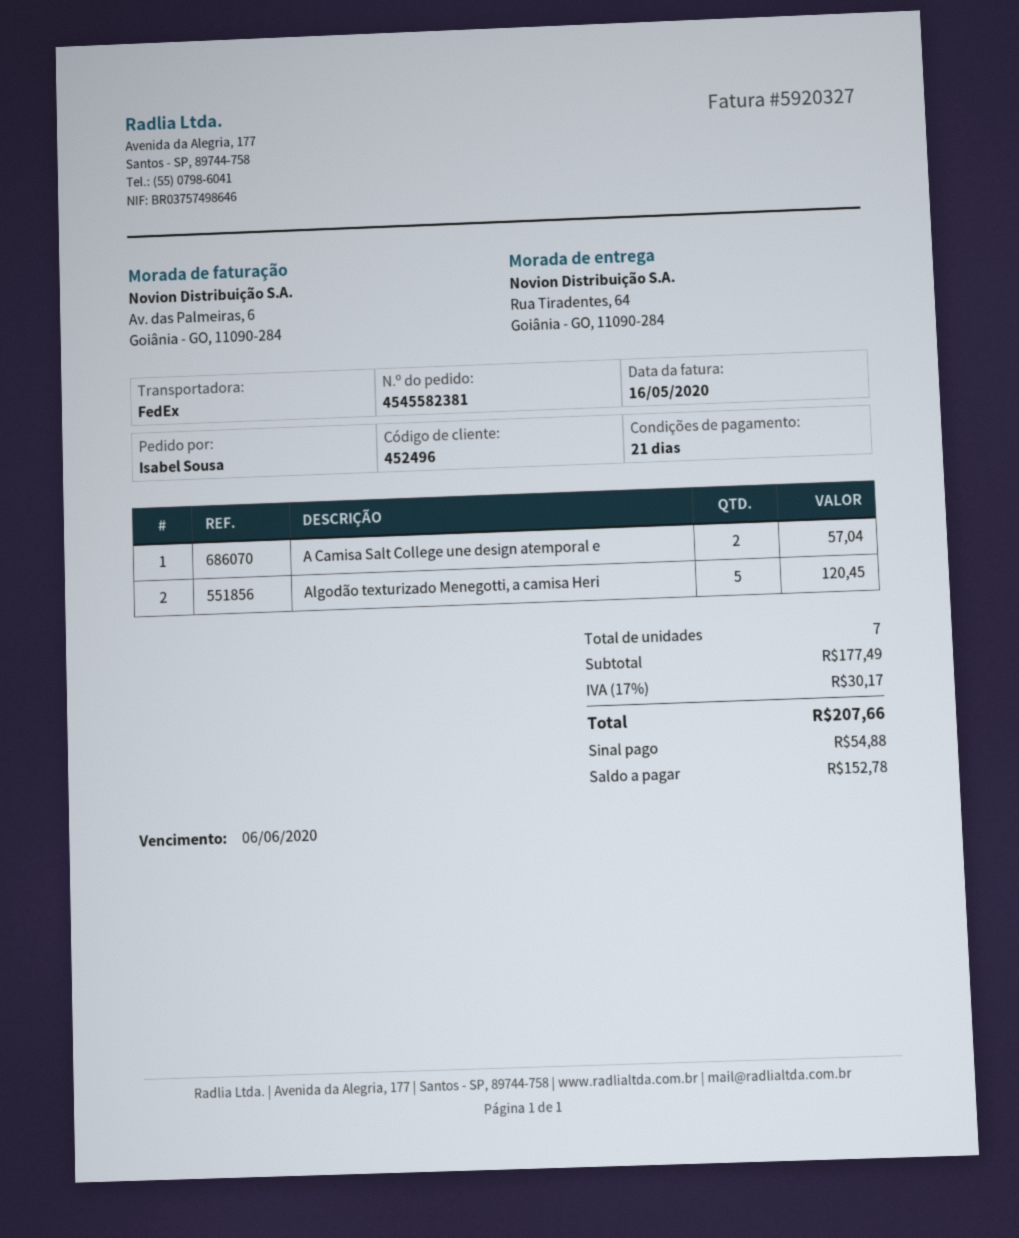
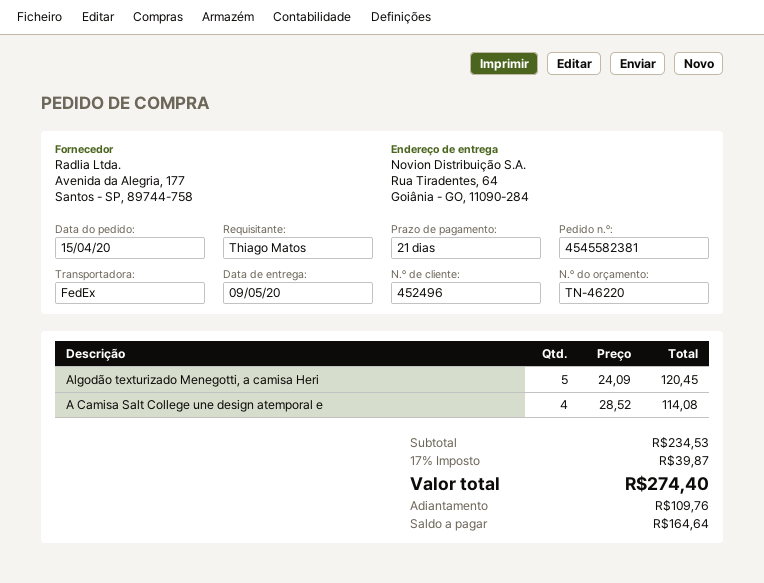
ordered by: Isabel Sousa -> Thiago Matos
A Camisa Salt College une design atemporal e: 2 for 57.04 -> 4 for 114.08
subtotal: 177.49 -> 234.53
tax: 17% = 30.17 -> 17% = 39.87
total: 207.66 -> 274.40
deposit: 54.88 -> 109.76
balance: 152.78 -> 164.64

